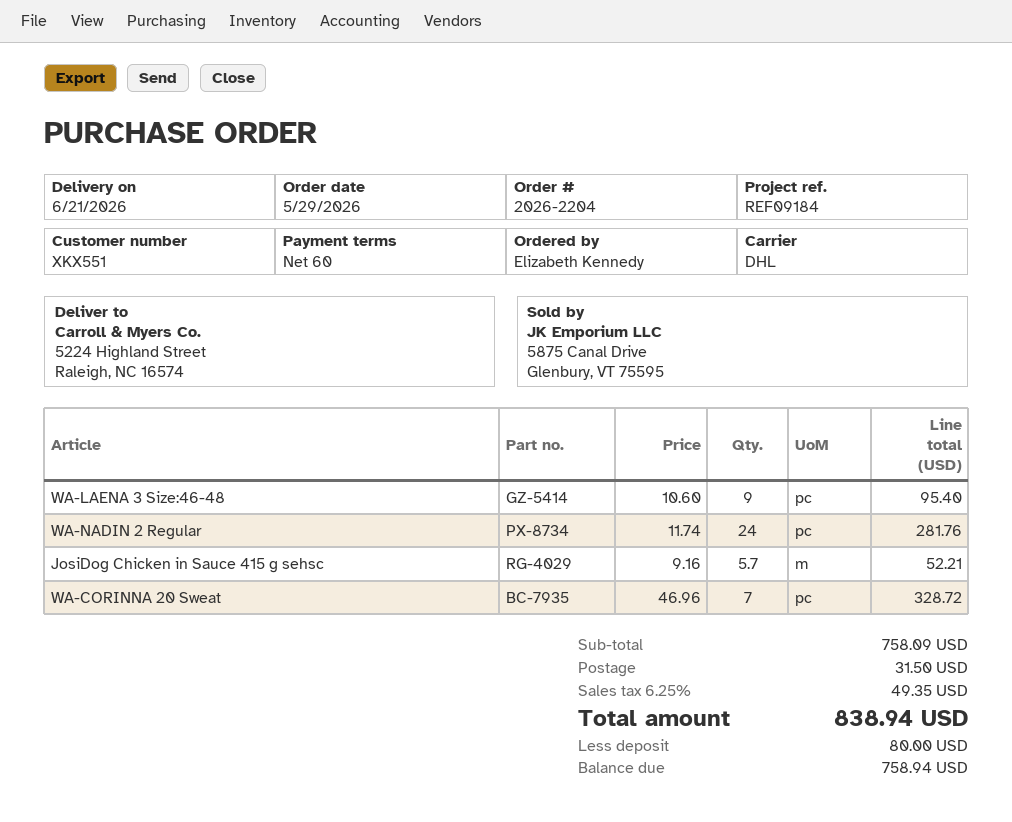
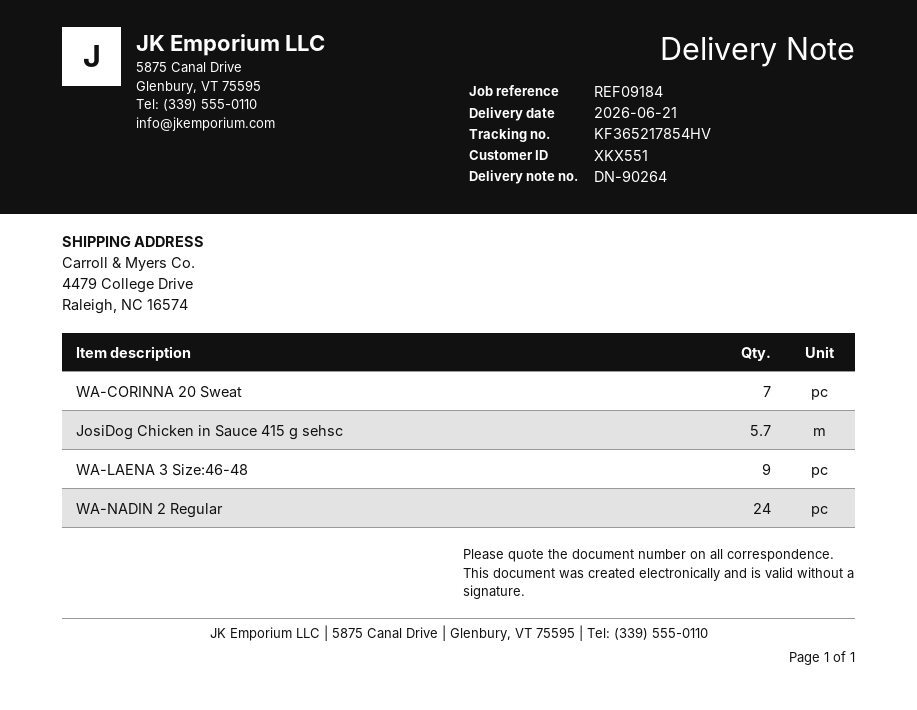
ship to: 5224 Highland Street, Raleigh, NC 16574 -> 4479 College Drive, Raleigh, NC 16574

